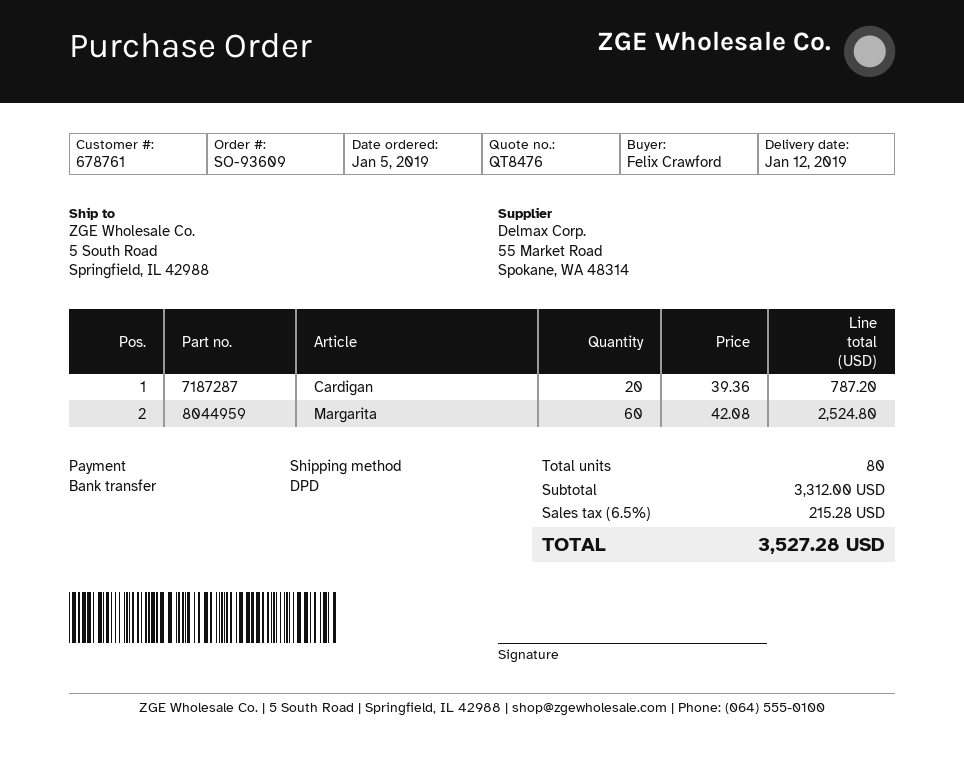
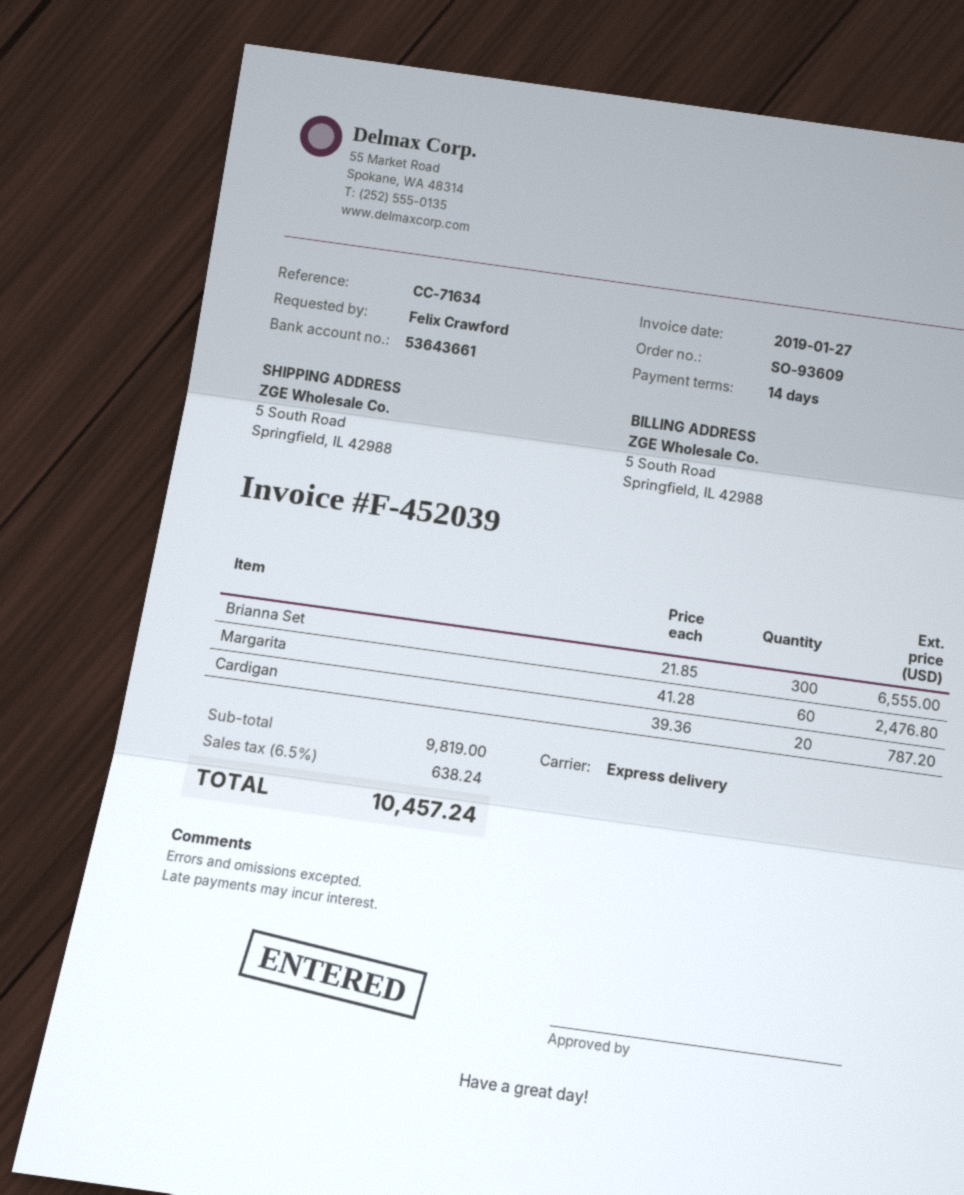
shipping method: DPD -> express
Margarita: 60 x 42.08 = 2524.80 -> 60 x 41.28 = 2476.80
Brianna Set: none -> 300 x 21.85 = 6555.00
subtotal: 3312.00 -> 9819.00
tax: 6.5% = 215.28 -> 6.5% = 638.24
total: 3527.28 -> 10457.24

